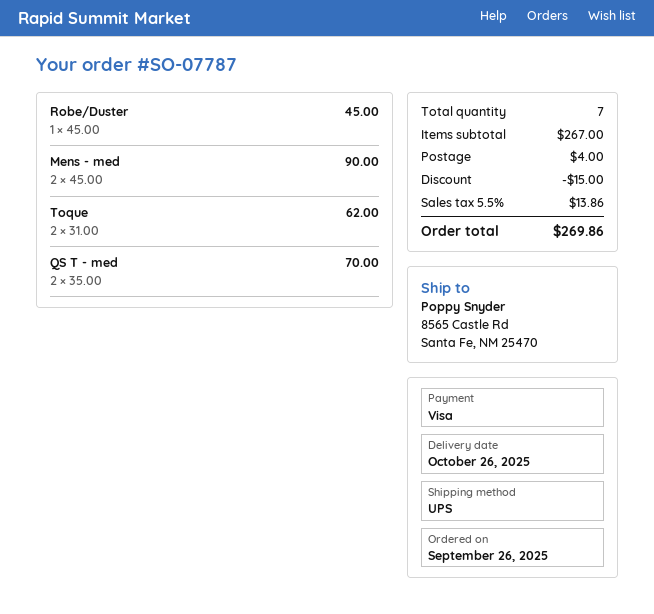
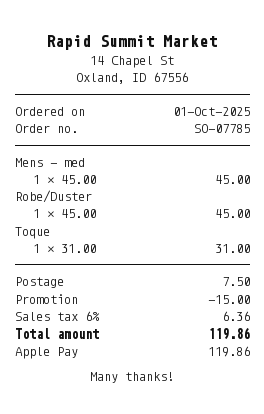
order number: SO-07787 -> SO-07785
order date: 2025-09-26 -> 2025-10-01
payment method: Visa -> Apple Pay
Mens - med: 2 x 45.00 = 90.00 -> 1 x 45.00 = 45.00
Toque: 2 x 31.00 = 62.00 -> 1 x 31.00 = 31.00
QS T - med: 2 x 35.00 = 70.00 -> none
shipping: 4.00 -> 7.50
tax: 5.5% = 13.86 -> 6% = 6.36
total: 269.86 -> 119.86

